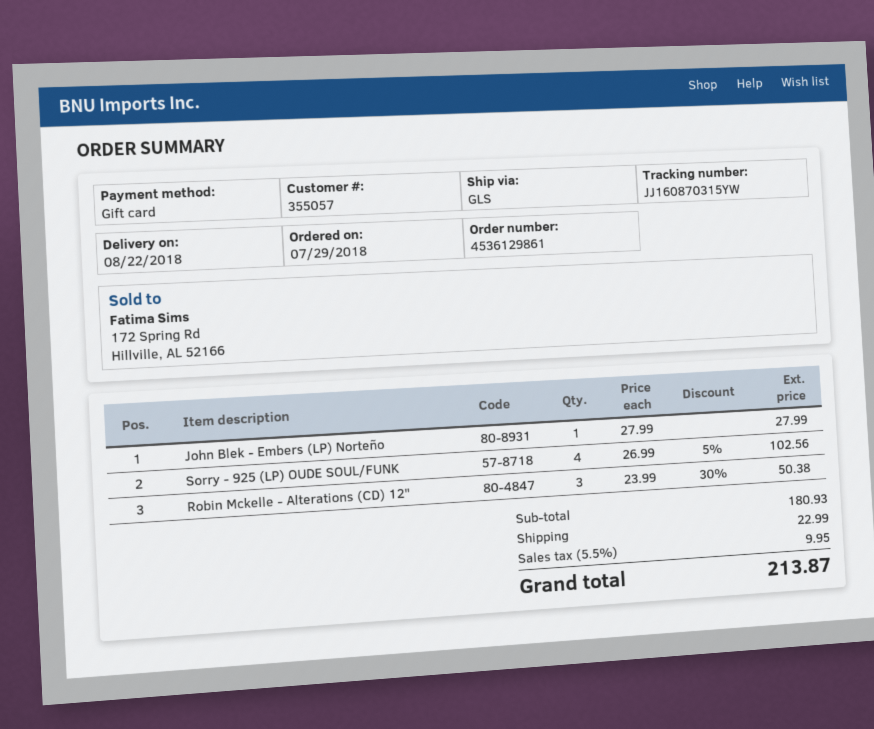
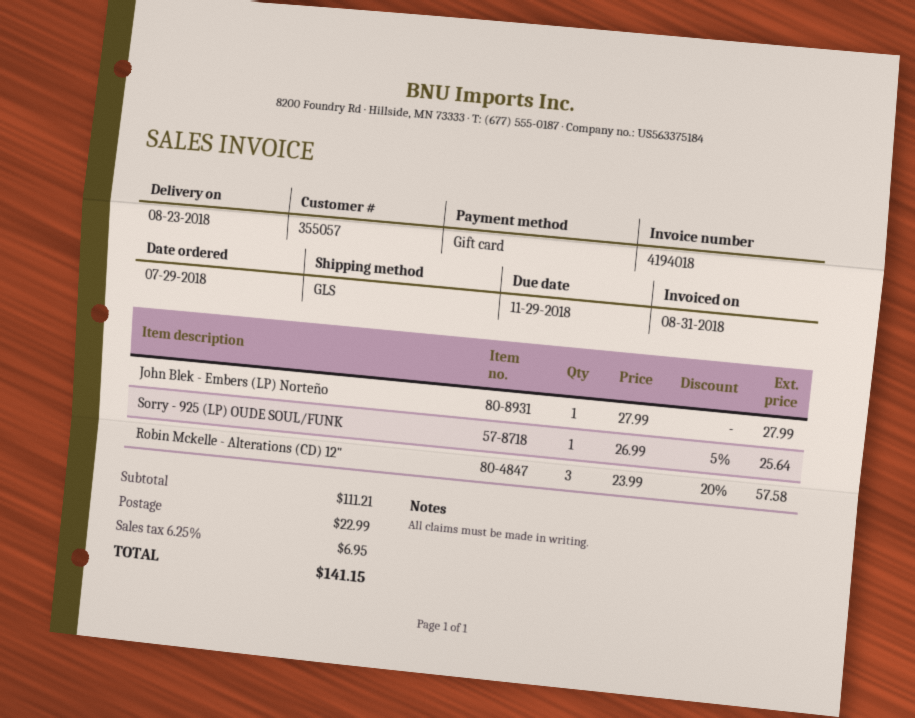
delivery date: 2018-08-22 -> 2018-08-23
Sorry - 925 (LP) OUDE SOUL/FUNK: 4 x 26.99 - 5% = 102.56 -> 1 x 26.99 - 5% = 25.64
Robin Mckelle - Alterations (CD) 12": 3 x 23.99 - 30% = 50.38 -> 3 x 23.99 - 20% = 57.58
subtotal: 180.93 -> 111.21
tax: 5.5% = 9.95 -> 6.25% = 6.95
total: 213.87 -> 141.15

